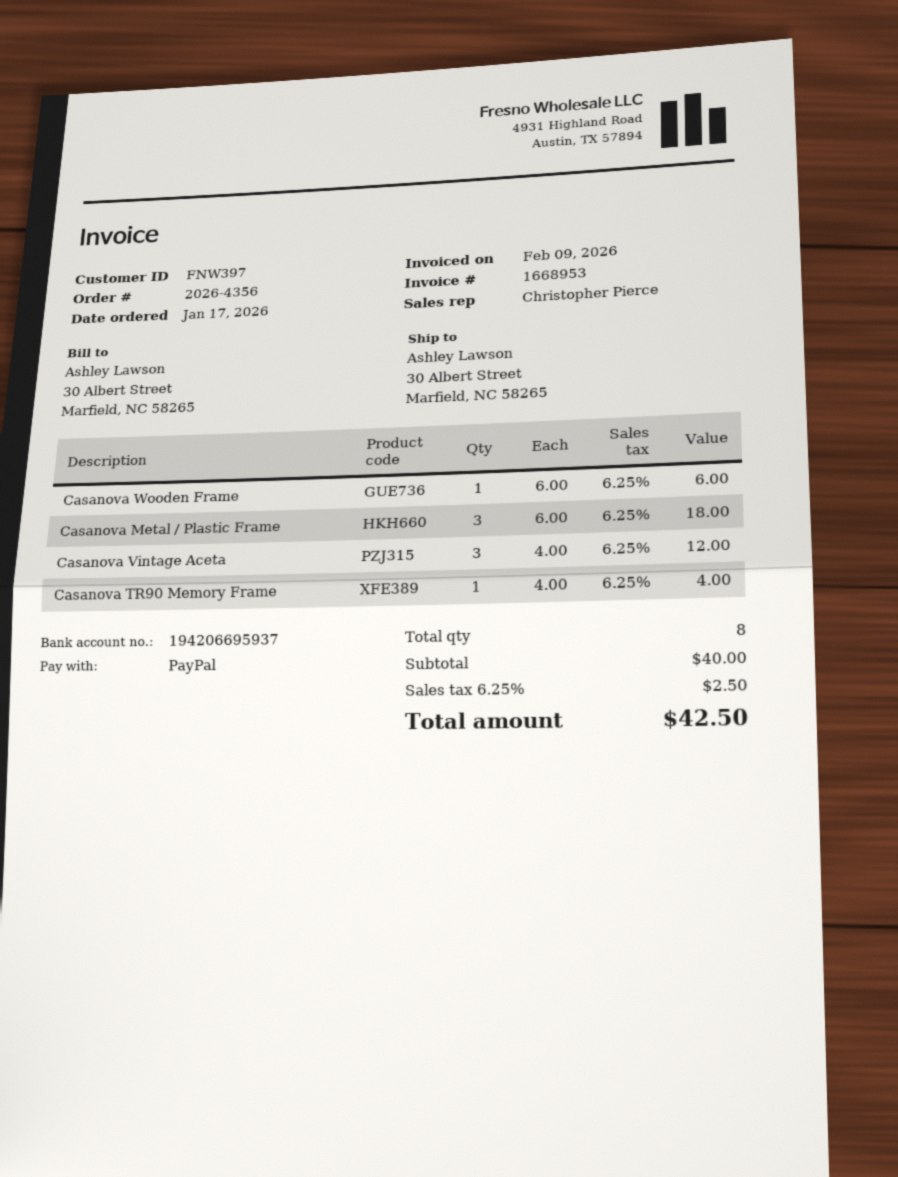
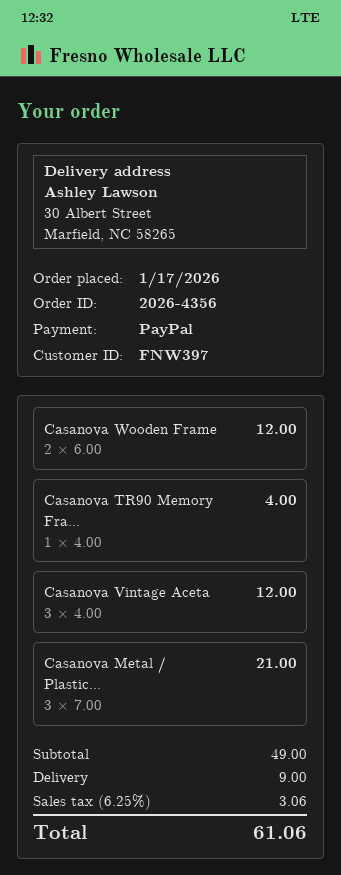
Casanova Wooden Frame: 1 x 6.00 = 6.00 -> 2 x 6.00 = 12.00
Casanova Metal / Plastic Frame: 3 x 6.00 = 18.00 -> 3 x 7.00 = 21.00
subtotal: 40.00 -> 49.00
shipping: none -> 9.00
tax: 6.25% = 2.50 -> 6.25% = 3.06
total: 42.50 -> 61.06

